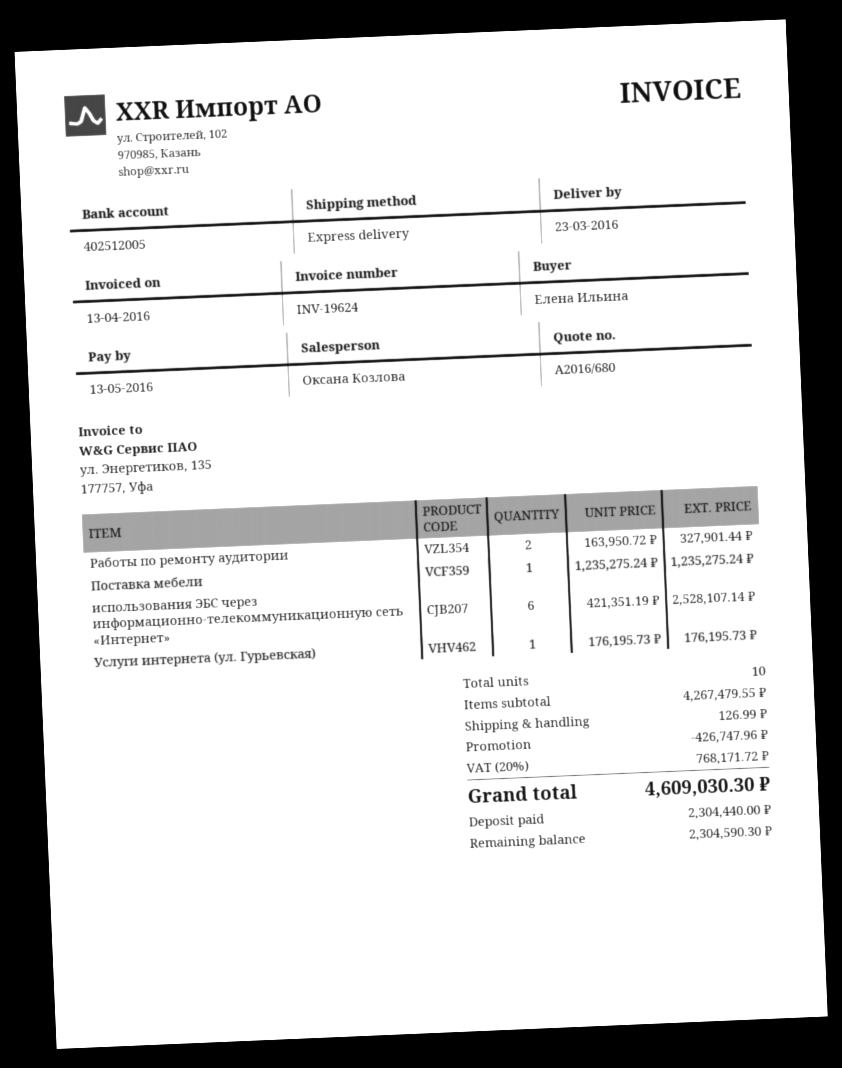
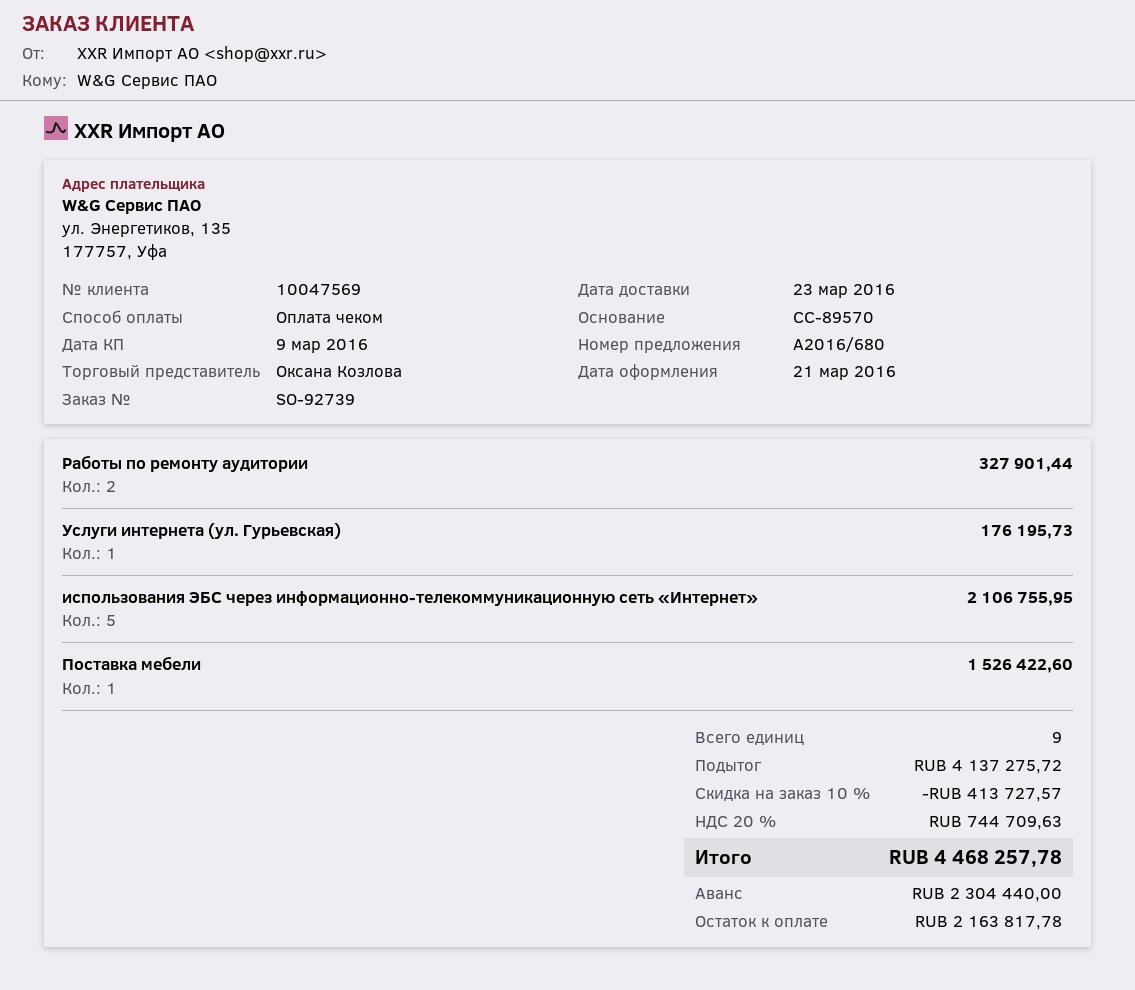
Поставка мебели: 1 for 1235275.24 -> 1 for 1526422.60
использования ЭБС через информационно-телекоммуникационную сеть «Интернет»: 6 for 2528107.14 -> 5 for 2106755.95
total quantity: 10 -> 9
subtotal: 4267479.55 -> 4137275.72
discount: 426747.96 -> 413727.57
shipping: 126.99 -> none
tax: 20% = 768171.72 -> 20% = 744709.63
total: 4609030.30 -> 4468257.78
balance: 2304590.30 -> 2163817.78

